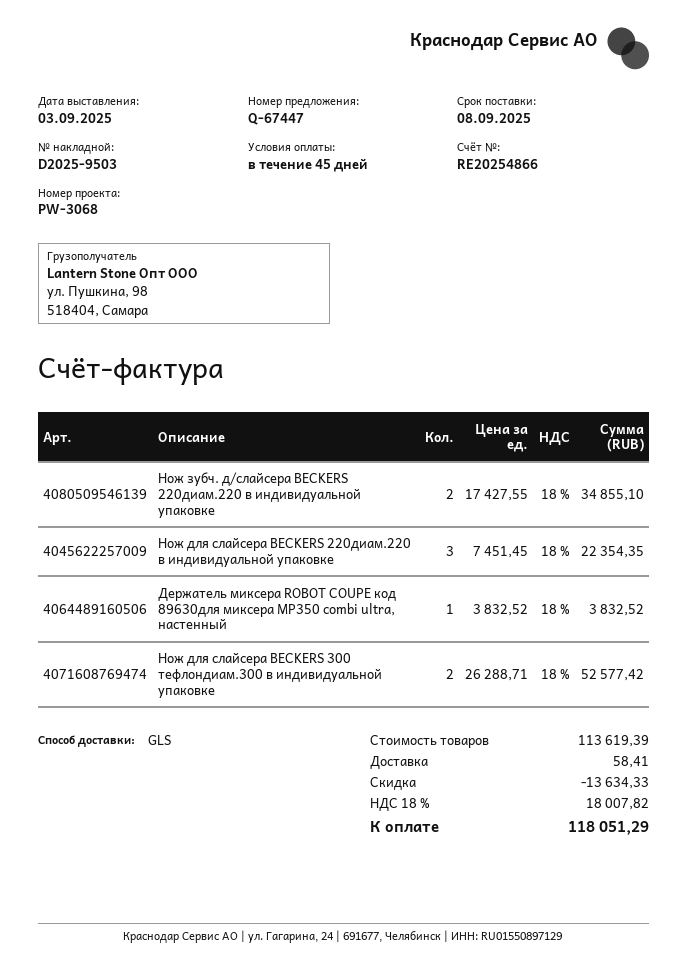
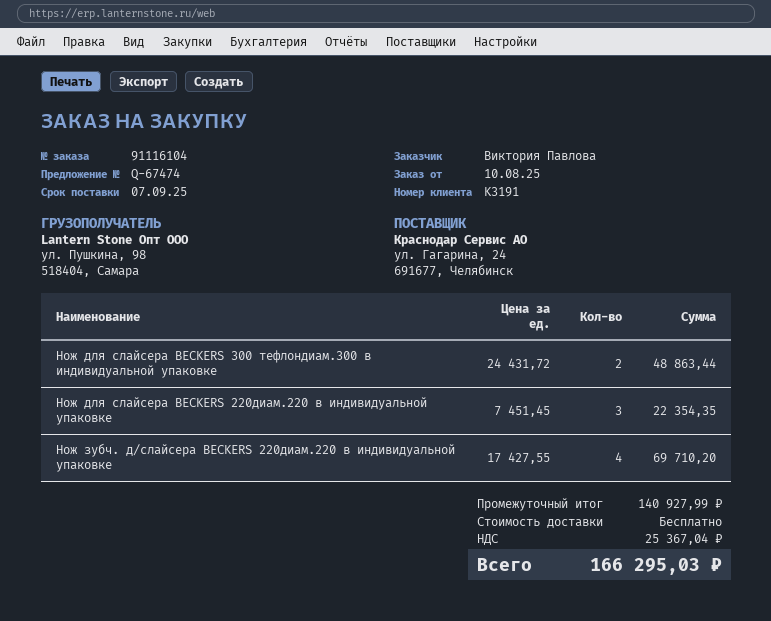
quote number: Q-67447 -> Q-67474
delivery date: 2025-09-08 -> 2025-09-07
Нож зубч. д/слайсера BECKERS 220диам.220 в индивидуальной упаковке: 2 x 17427.55 = 34855.10 -> 4 x 17427.55 = 69710.20
Держатель миксера ROBOT COUPE код 89630для миксера MP350 combi ultra, настенный: 1 x 3832.52 = 3832.52 -> none
Нож для слайсера BECKERS 300 тефлондиам.300 в индивидуальной упаковке: 2 x 26288.71 = 52577.42 -> 2 x 24431.72 = 48863.44
subtotal: 113619.39 -> 140927.99
discount: 13634.33 -> none
shipping: 58.41 -> 0.00
tax: 18007.82 -> 25367.04
total: 118051.29 -> 166295.03

